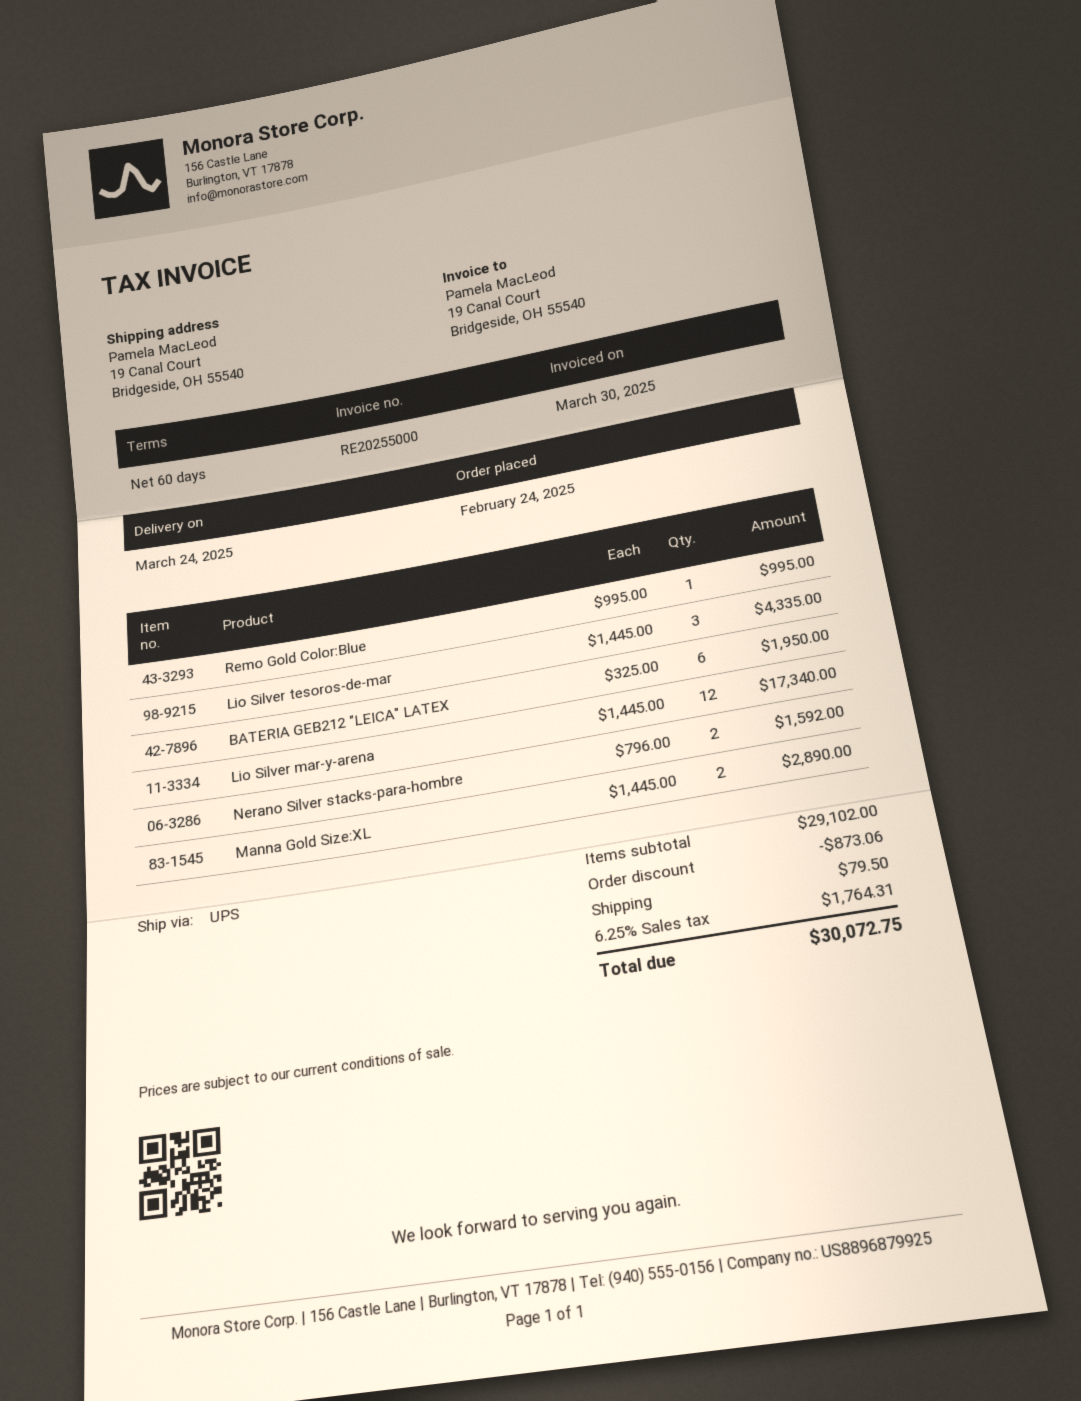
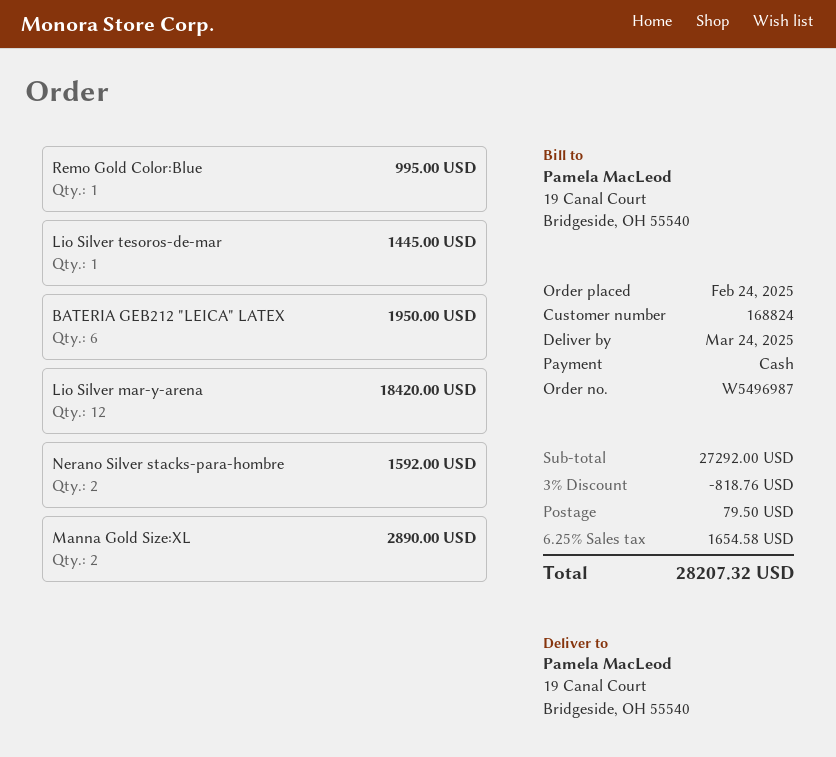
Lio Silver tesoros-de-mar: 3 for 4335.00 -> 1 for 1445.00
Lio Silver mar-y-arena: 12 for 17340.00 -> 12 for 18420.00
subtotal: 29102.00 -> 27292.00
discount: 873.06 -> 818.76
tax: 6.25% = 1764.31 -> 6.25% = 1654.58
total: 30072.75 -> 28207.32

